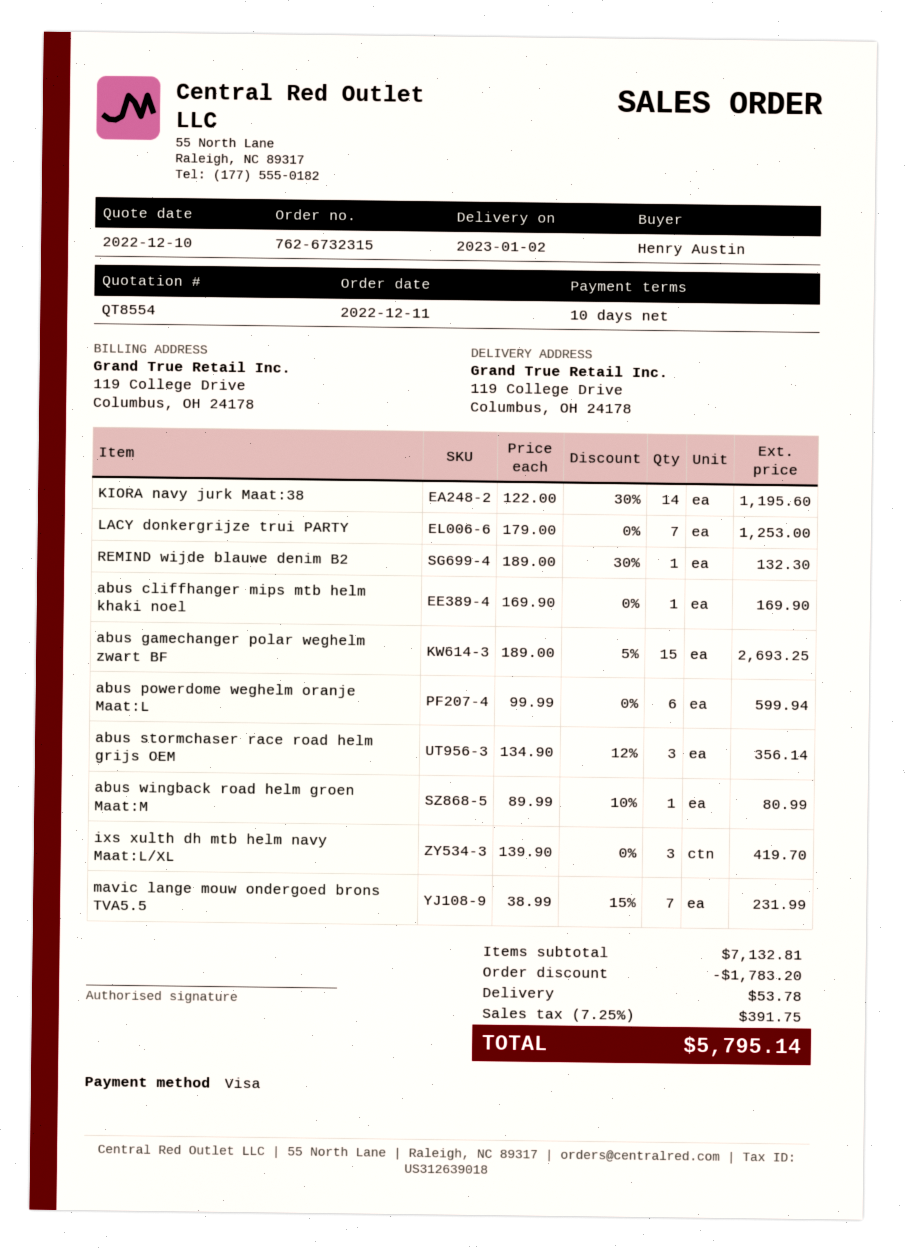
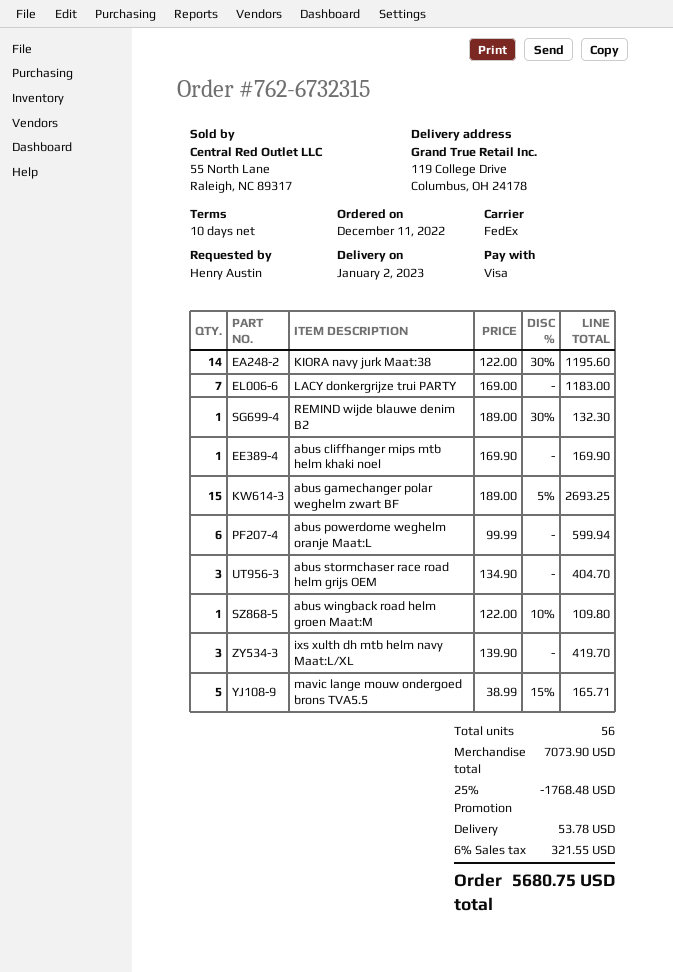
LACY donkergrijze trui PARTY: 7 x 179.00 = 1253.00 -> 7 x 169.00 = 1183.00
abus stormchaser race road helm grijs OEM: 3 x 134.90 - 12% = 356.14 -> 3 x 134.90 = 404.70
abus wingback road helm groen Maat:M: 1 x 89.99 - 10% = 80.99 -> 1 x 122.00 - 10% = 109.80
mavic lange mouw ondergoed brons TVA5.5: 7 x 38.99 - 15% = 231.99 -> 5 x 38.99 - 15% = 165.71
subtotal: 7132.81 -> 7073.90
discount: 1783.20 -> 1768.48
tax: 7.25% = 391.75 -> 6% = 321.55
total: 5795.14 -> 5680.75

